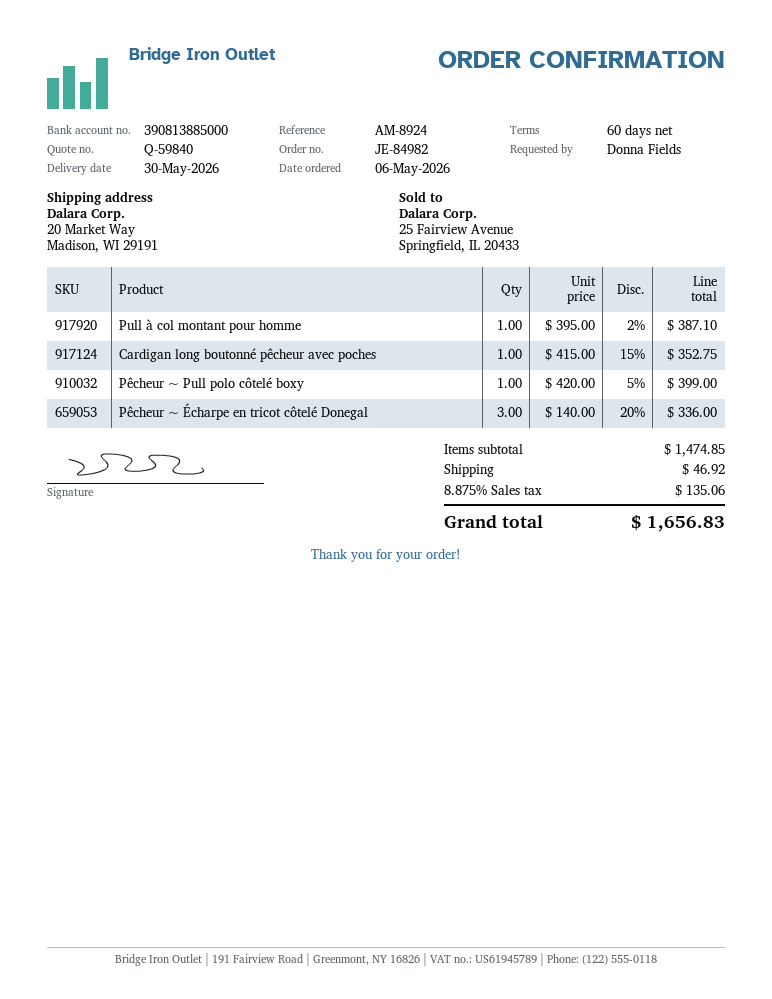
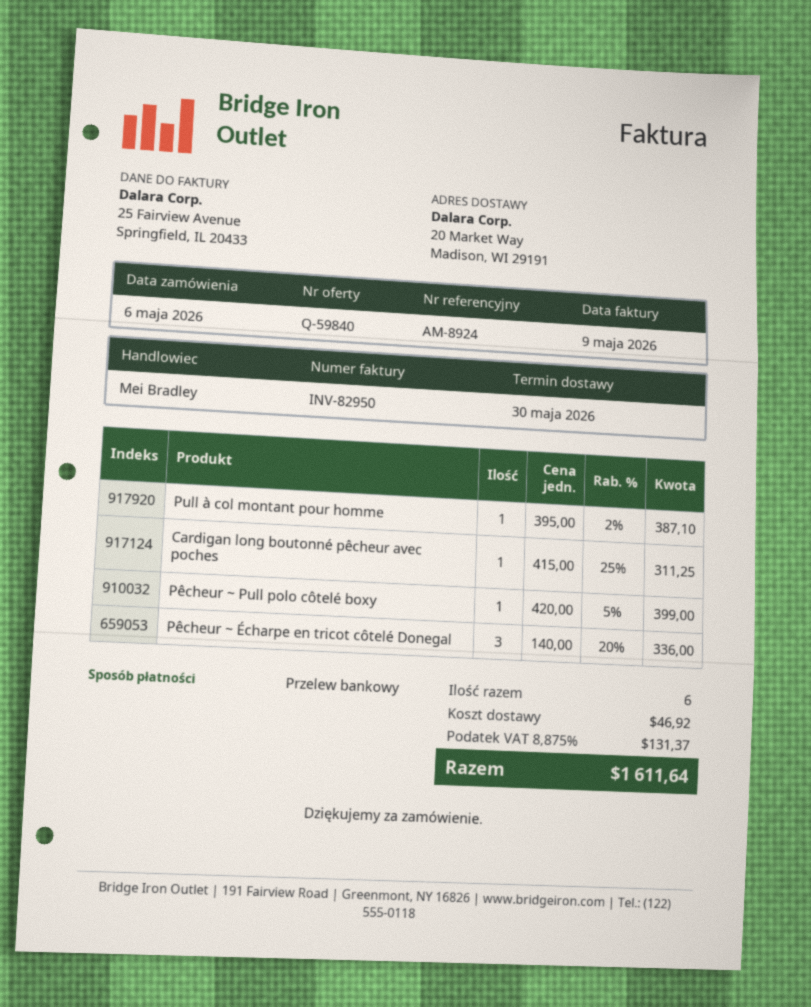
Cardigan long boutonné pêcheur avec poches: 1 x 415.00 - 15% = 352.75 -> 1 x 415.00 - 25% = 311.25
tax: 8.875% = 135.06 -> 8.875% = 131.37
total: 1656.83 -> 1611.64

